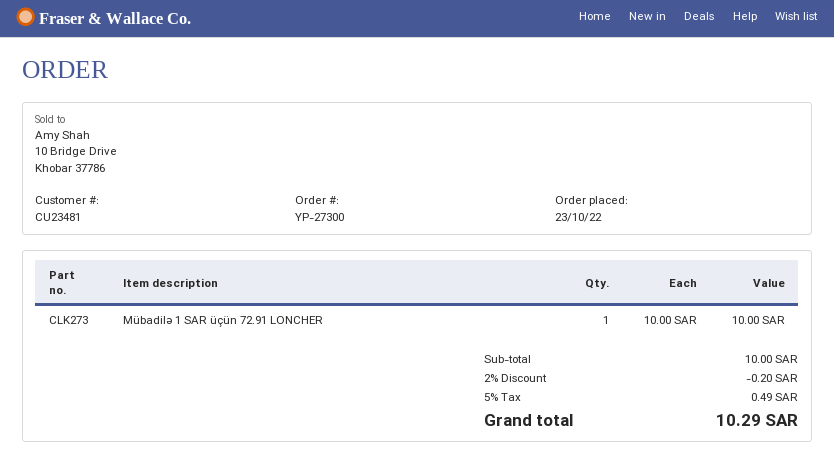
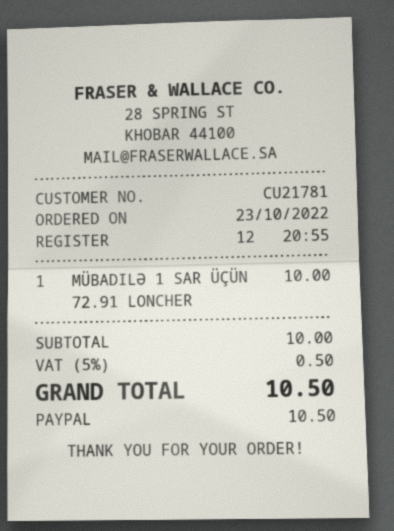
customer number: CU23481 -> CU21781
discount: 2% = 0.20 -> none
tax: 5% = 0.49 -> 5% = 0.50
total: 10.29 -> 10.50

